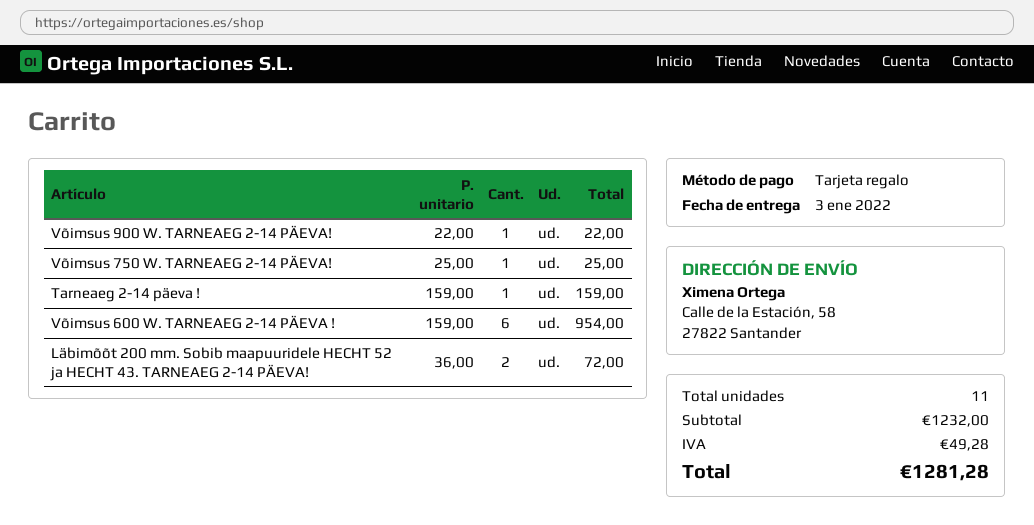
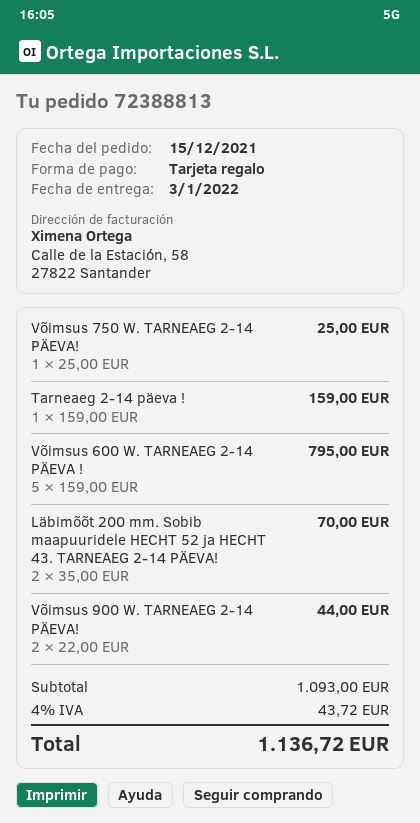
Võimsus 900 W. TARNEAEG 2-14 PÄEVA!: 1 x 22.00 = 22.00 -> 2 x 22.00 = 44.00
Võimsus 600 W. TARNEAEG 2-14 PÄEVA !: 6 x 159.00 = 954.00 -> 5 x 159.00 = 795.00
Läbimõõt 200 mm. Sobib maapuuridele HECHT 52 ja HECHT 43. TARNEAEG 2-14 PÄEVA!: 2 x 36.00 = 72.00 -> 2 x 35.00 = 70.00
subtotal: 1232.00 -> 1093.00
tax: 49.28 -> 43.72
total: 1281.28 -> 1136.72

